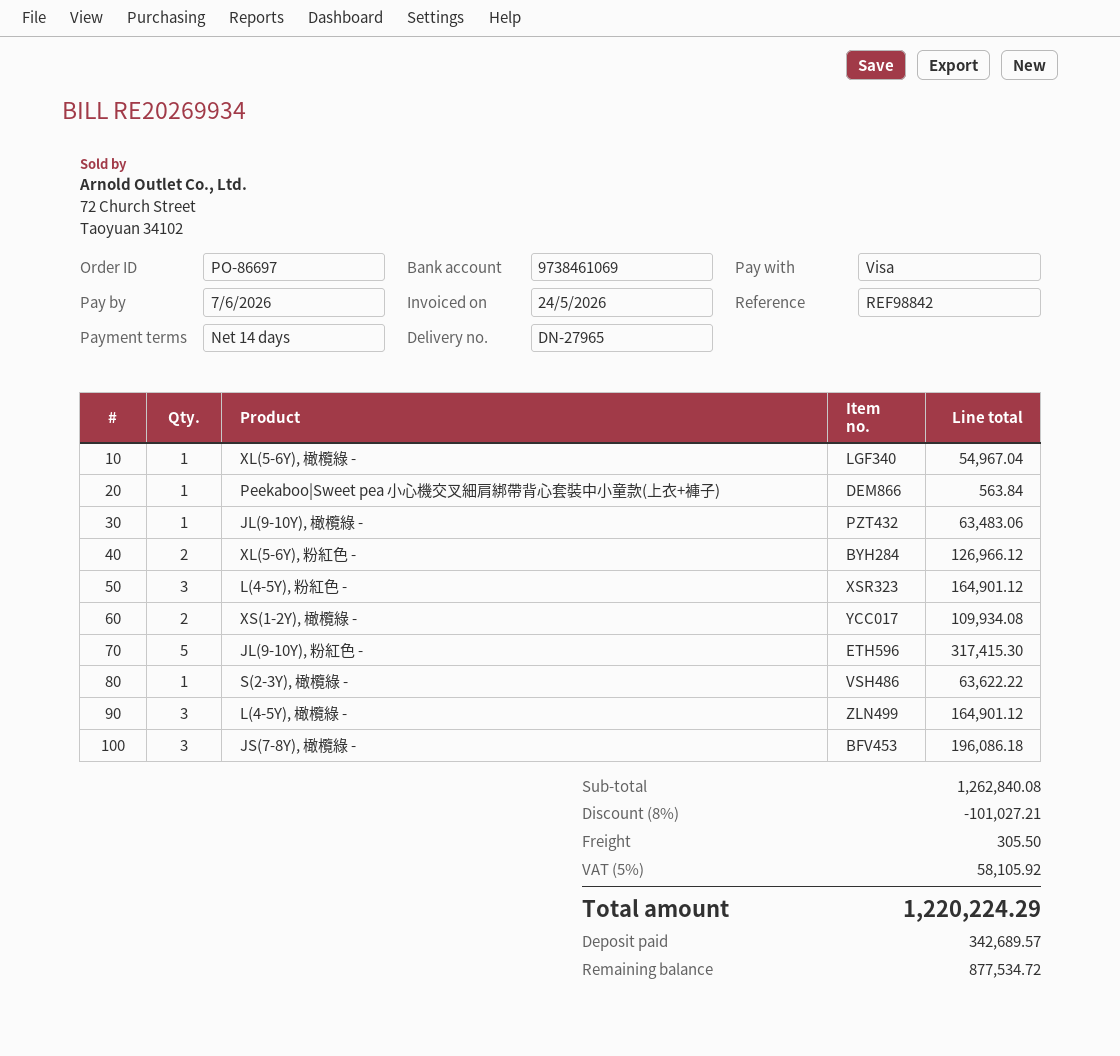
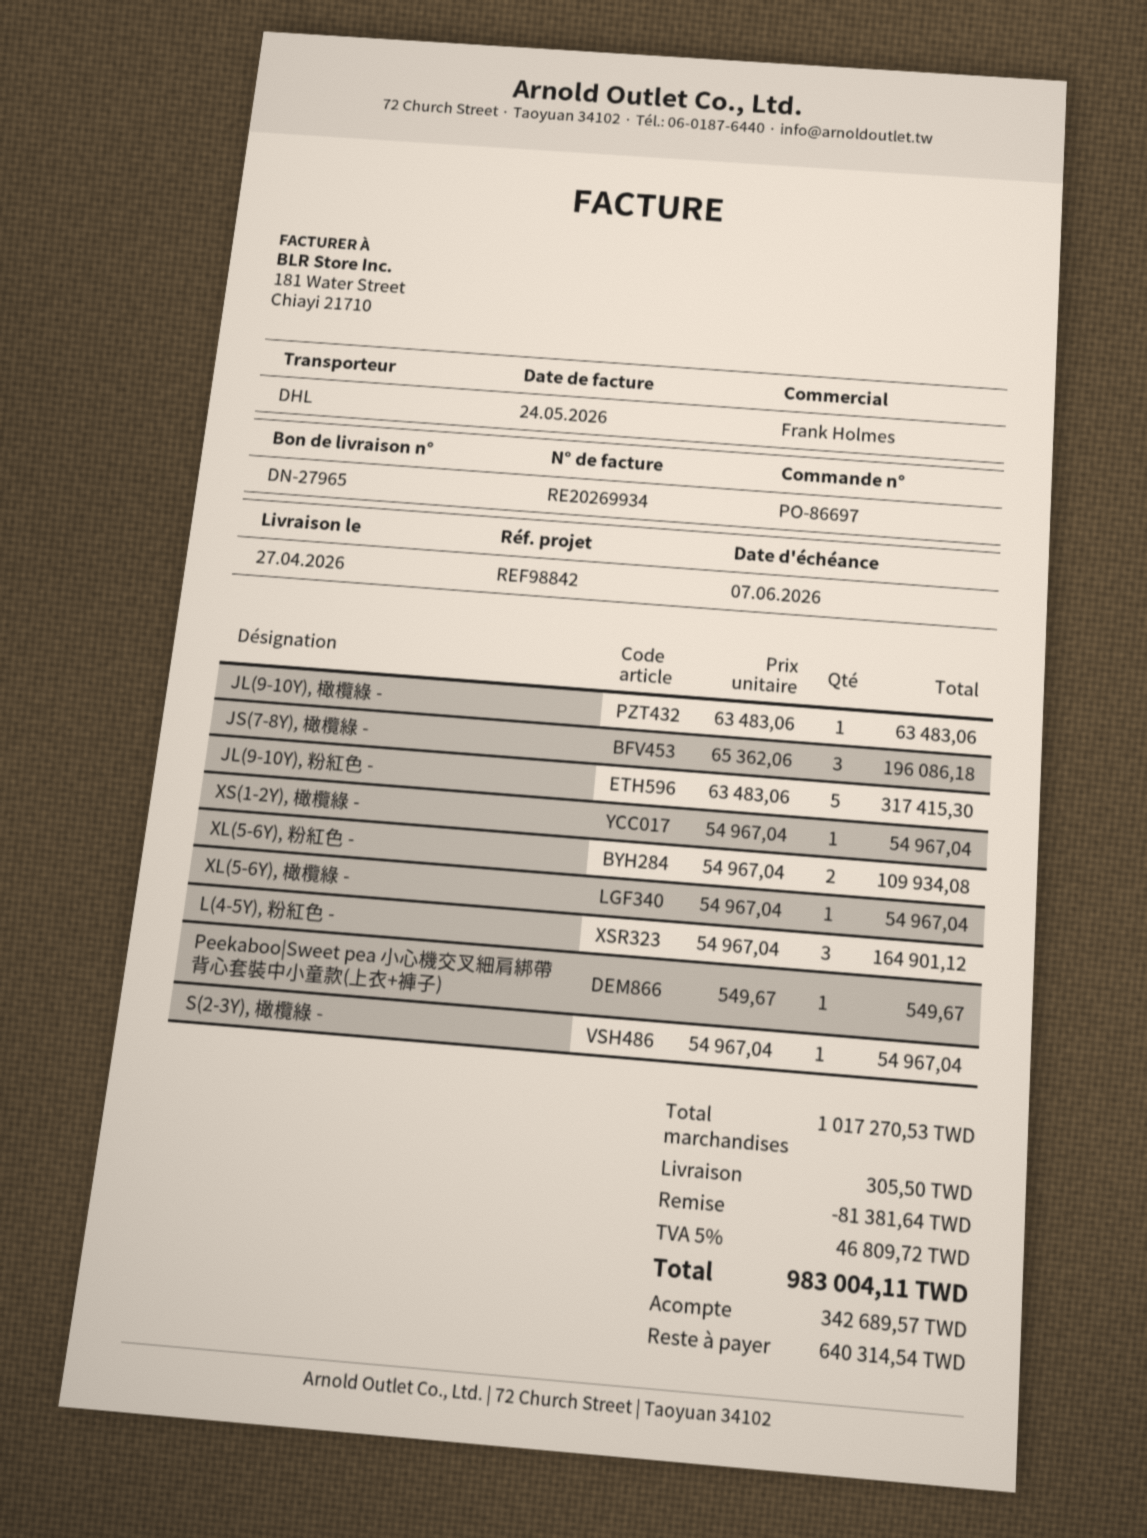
Peekaboo|Sweet pea 小心機交叉細肩綁帶背心套裝中小童款(上衣+褲子): 1 for 563.84 -> 1 for 549.67
XL(5-6Y), 粉紅色 -: 2 for 126966.12 -> 2 for 109934.08
XS(1-2Y), 橄欖綠 -: 2 for 109934.08 -> 1 for 54967.04
S(2-3Y), 橄欖綠 -: 1 for 63622.22 -> 1 for 54967.04
L(4-5Y), 橄欖綠 -: 3 for 164901.12 -> none
subtotal: 1262840.08 -> 1017270.53
discount: 101027.21 -> 81381.64
tax: 5% = 58105.92 -> 5% = 46809.72
total: 1220224.29 -> 983004.11
balance: 877534.72 -> 640314.54

